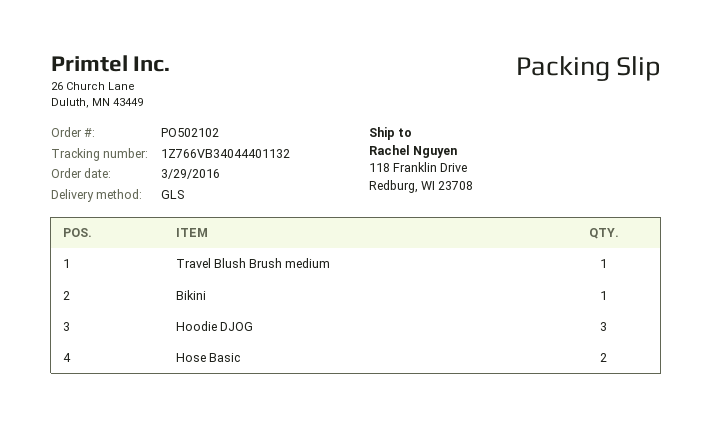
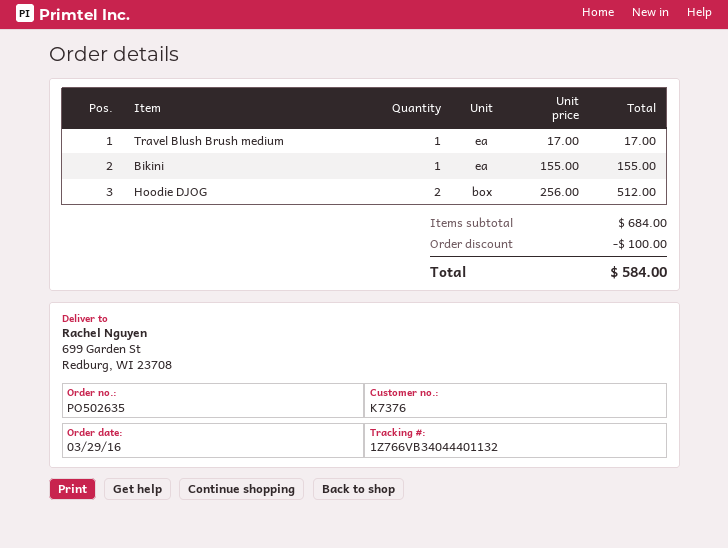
order number: PO502102 -> PO502635
ship to: 118 Franklin Drive, Redburg, WI 23708 -> 699 Garden St, Redburg, WI 23708
Hoodie DJOG: 3 -> 2
Hose Basic: 2 -> none

